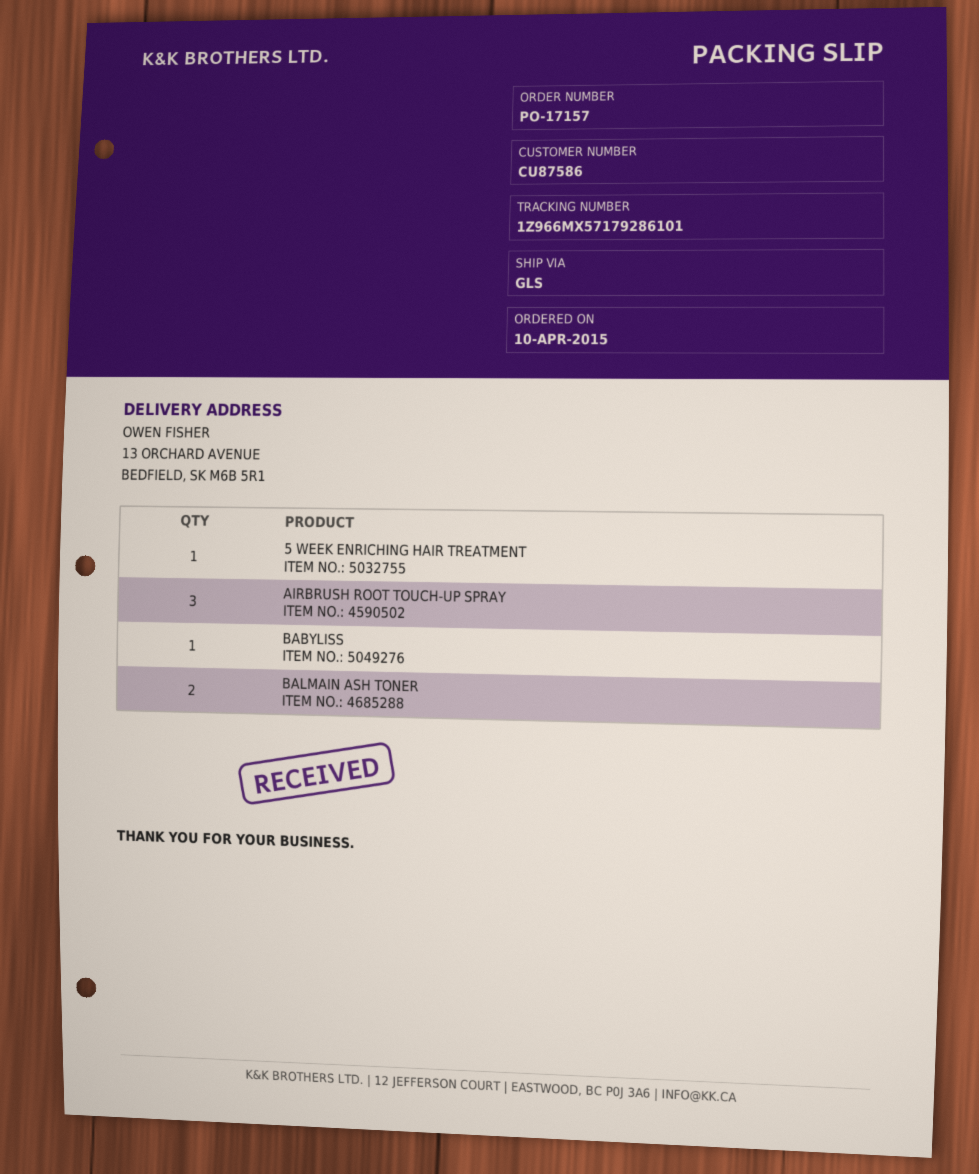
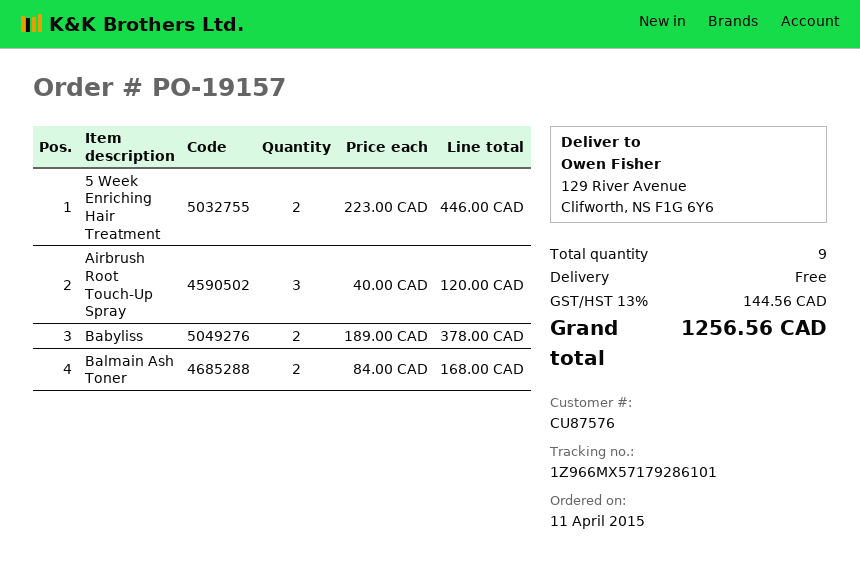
order number: PO-17157 -> PO-19157
order date: 2015-04-10 -> 2015-04-11
customer number: CU87586 -> CU87576
ship to: 13 ORCHARD AVENUE, BEDFIELD, SK M6B 5R1 -> 129 River Avenue, Clifworth, NS F1G 6Y6
5 WEEK ENRICHING HAIR TREATMENT: 1 -> 2
BABYLISS: 1 -> 2

